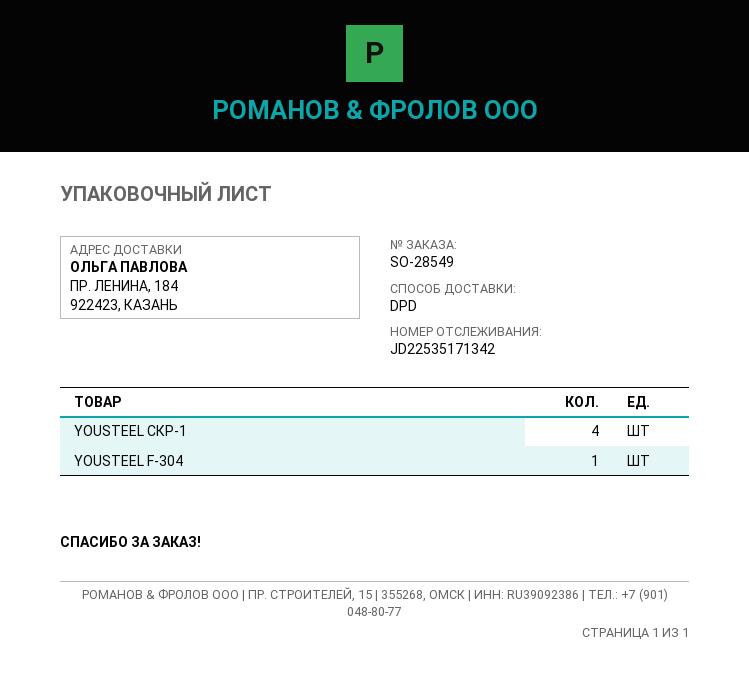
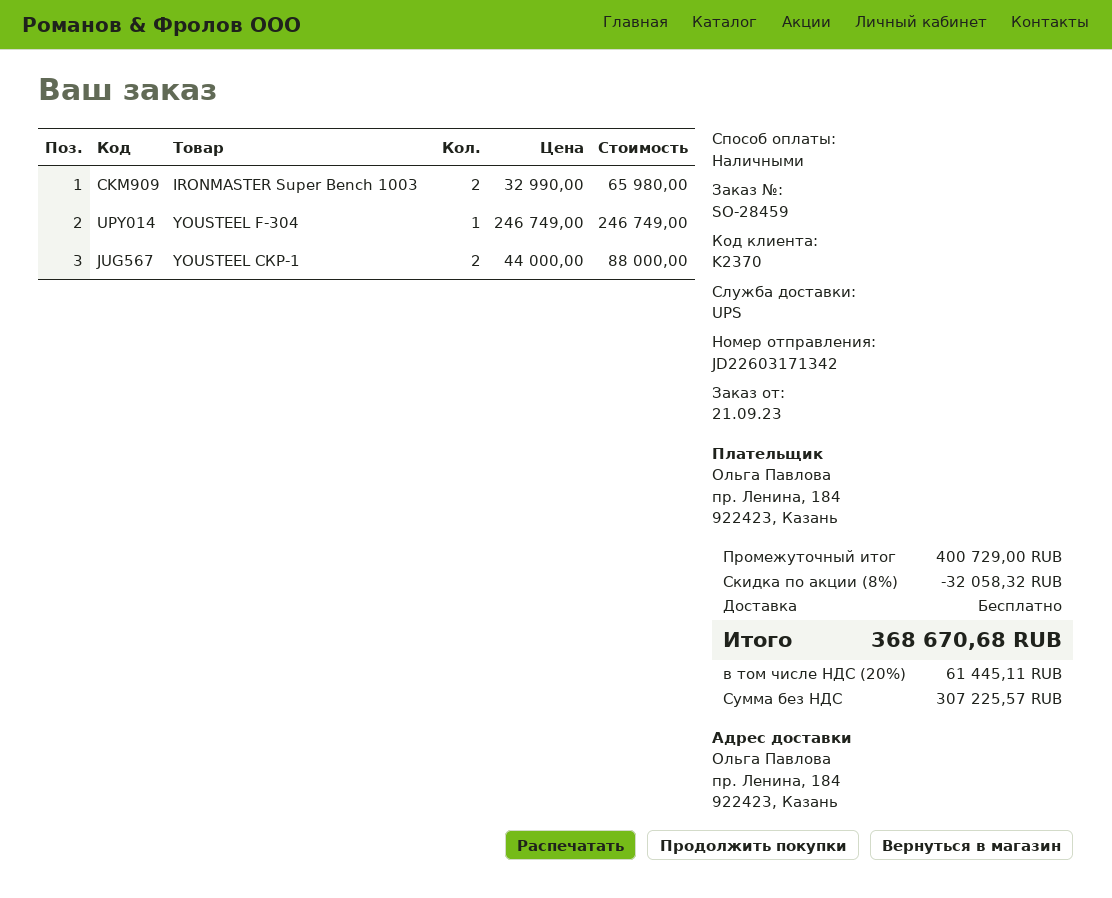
order number: SO-28549 -> SO-28459
shipping method: DPD -> UPS
tracking number: JD22535171342 -> JD22603171342
YOUSTEEL СКР-1: 4 -> 2
IRONMASTER Super Bench 1003: none -> 2

